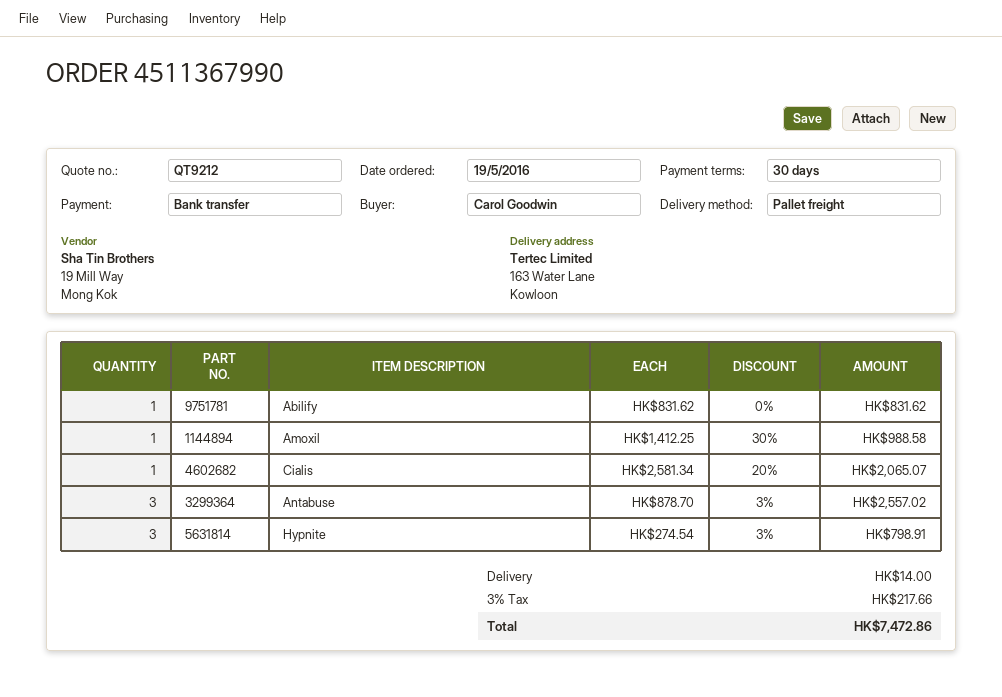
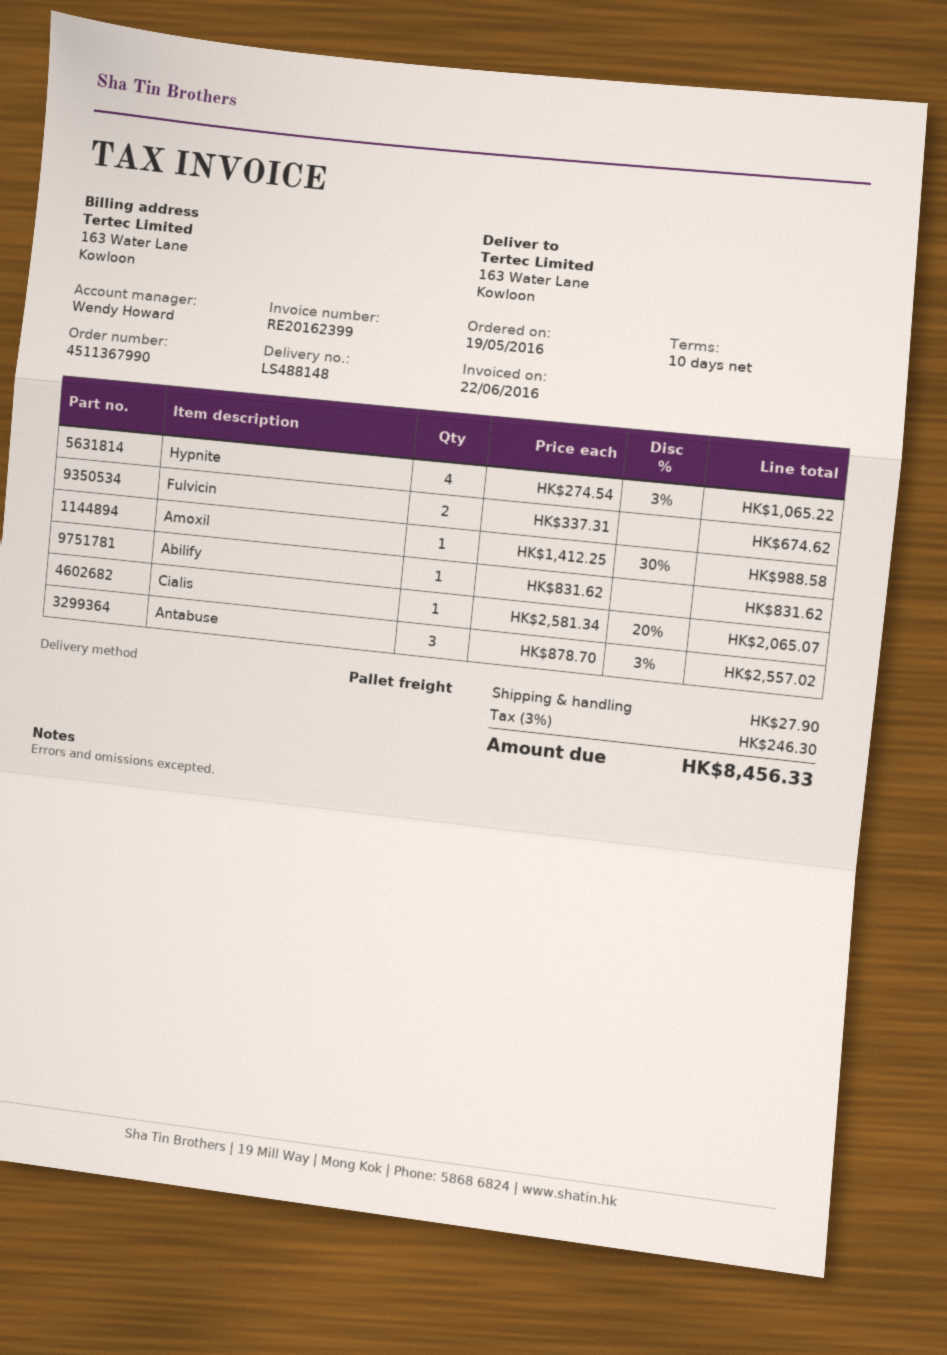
payment terms: 30 days -> 10 days
Hypnite: 3 x 274.54 - 3% = 798.91 -> 4 x 274.54 - 3% = 1065.22
Fulvicin: none -> 2 x 337.31 = 674.62
shipping: 14.00 -> 27.90
tax: 3% = 217.66 -> 3% = 246.30
total: 7472.86 -> 8456.33

